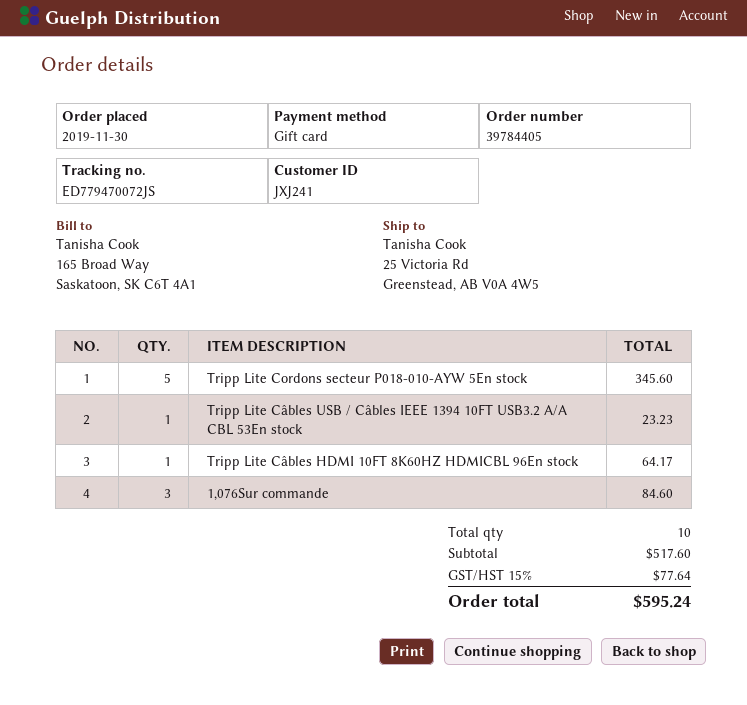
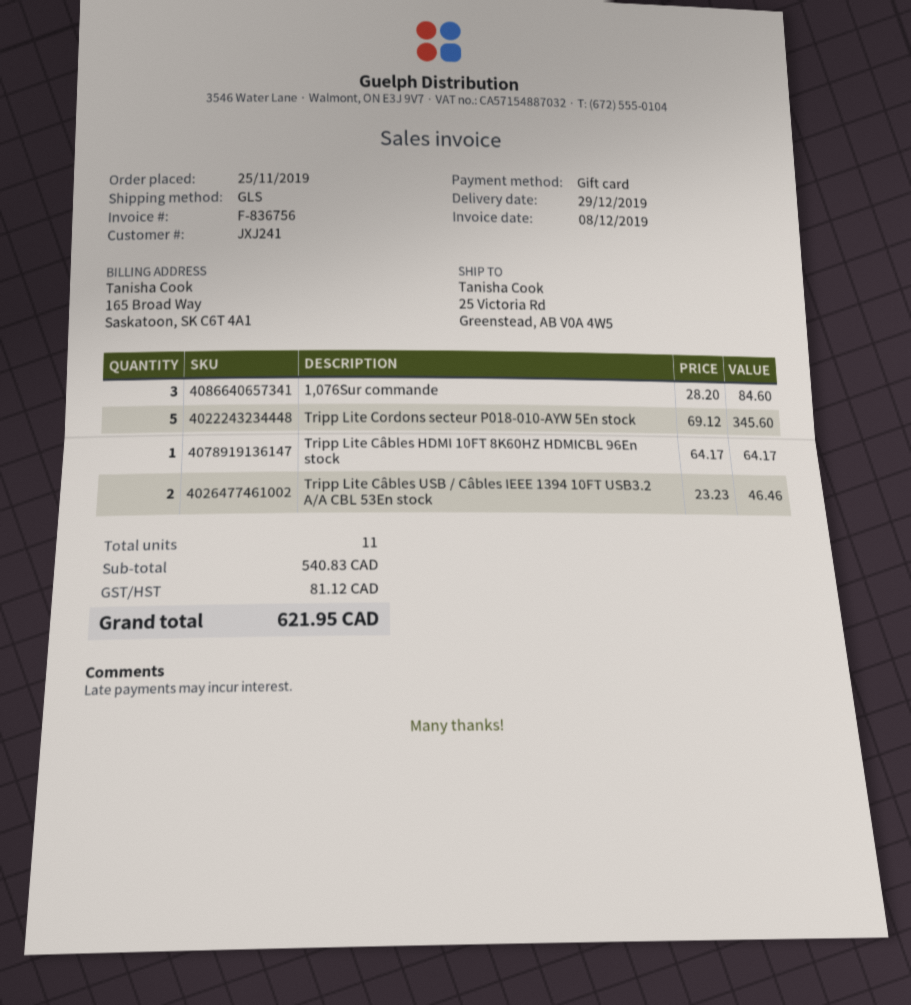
order date: 2019-11-30 -> 2019-11-25
Tripp Lite Câbles USB / Câbles IEEE 1394 10FT USB3.2 A/A CBL 53En stock: 1 for 23.23 -> 2 for 46.46
total quantity: 10 -> 11
subtotal: 517.60 -> 540.83
tax: 77.64 -> 81.12
total: 595.24 -> 621.95

